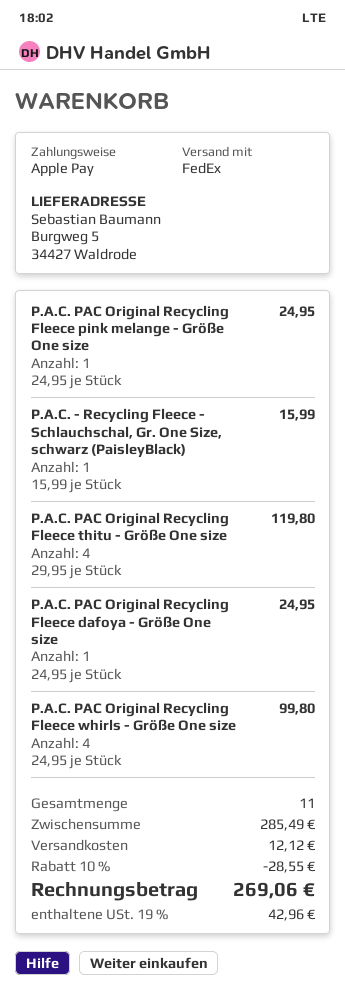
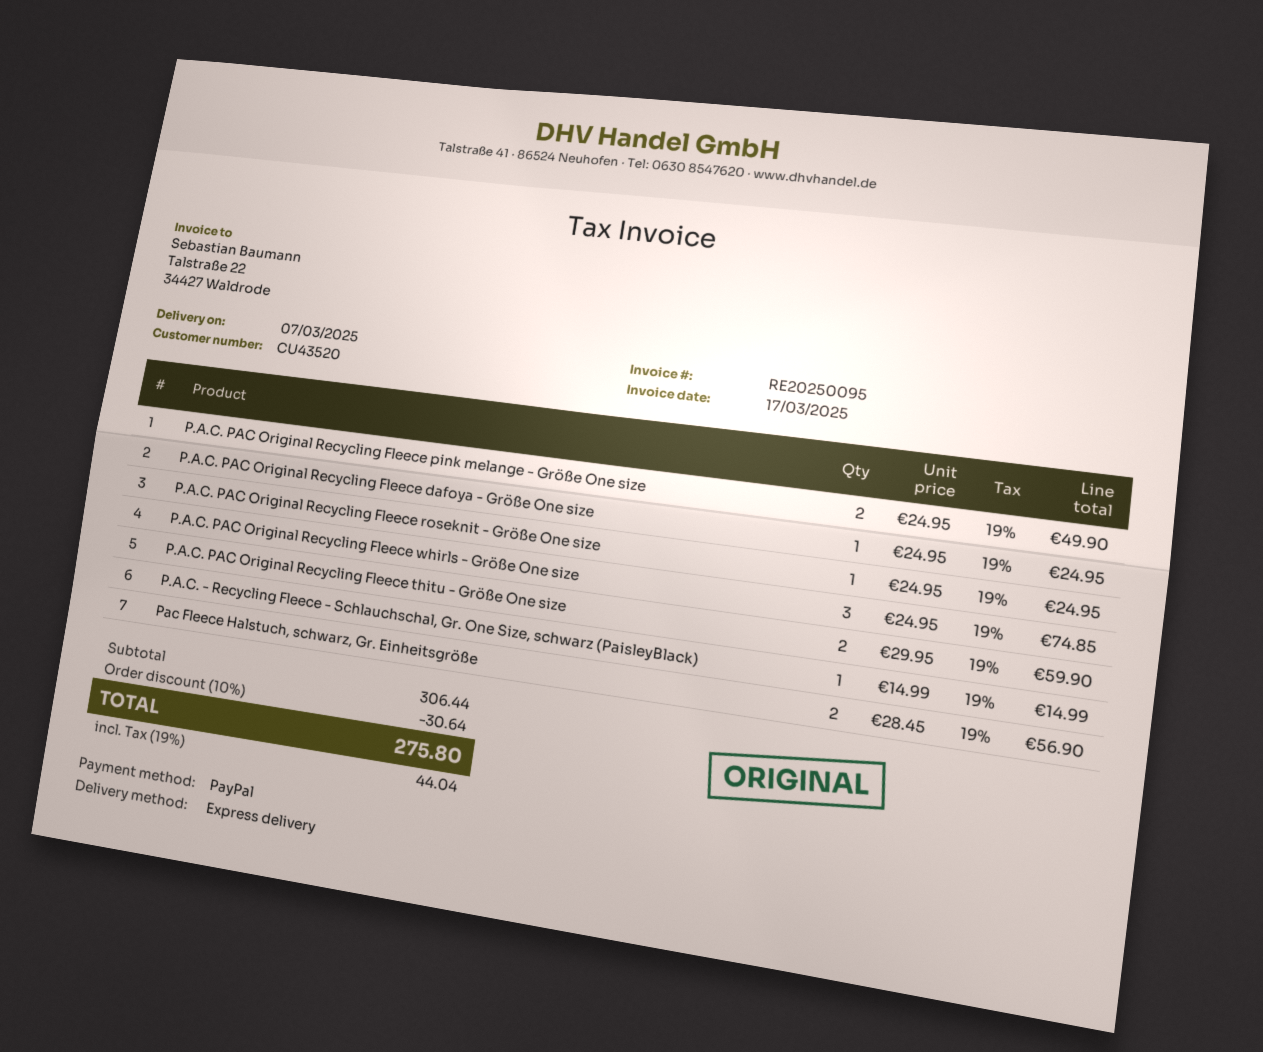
payment method: Apple Pay -> PayPal
shipping method: FedEx -> express
P.A.C. PAC Original Recycling Fleece pink melange - Größe One size: 1 x 24.95 = 24.95 -> 2 x 24.95 = 49.90
P.A.C. - Recycling Fleece - Schlauchschal, Gr. One Size, schwarz (PaisleyBlack): 1 x 15.99 = 15.99 -> 1 x 14.99 = 14.99
P.A.C. PAC Original Recycling Fleece thitu - Größe One size: 4 x 29.95 = 119.80 -> 2 x 29.95 = 59.90
P.A.C. PAC Original Recycling Fleece whirls - Größe One size: 4 x 24.95 = 99.80 -> 3 x 24.95 = 74.85
P.A.C. PAC Original Recycling Fleece roseknit - Größe One size: none -> 1 x 24.95 = 24.95
Pac Fleece Halstuch, schwarz, Gr. Einheitsgröße: none -> 2 x 28.45 = 56.90
subtotal: 285.49 -> 306.44
discount: 10% = 28.55 -> 10% = 30.64
shipping: 12.12 -> none
tax: 19% = 42.96 -> 19% = 44.04
total: 269.06 -> 275.80

